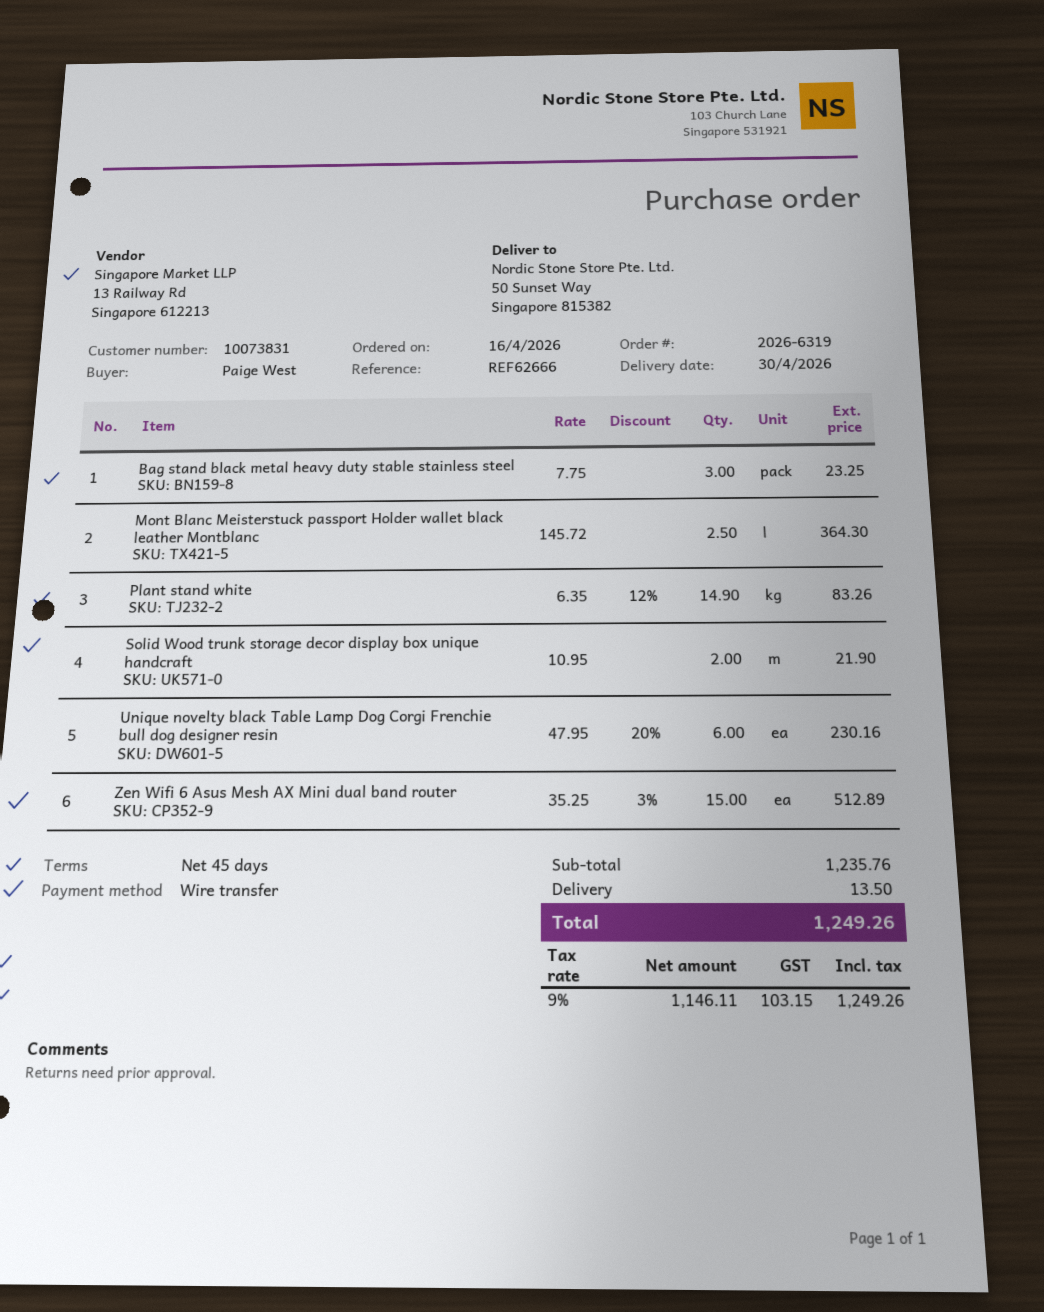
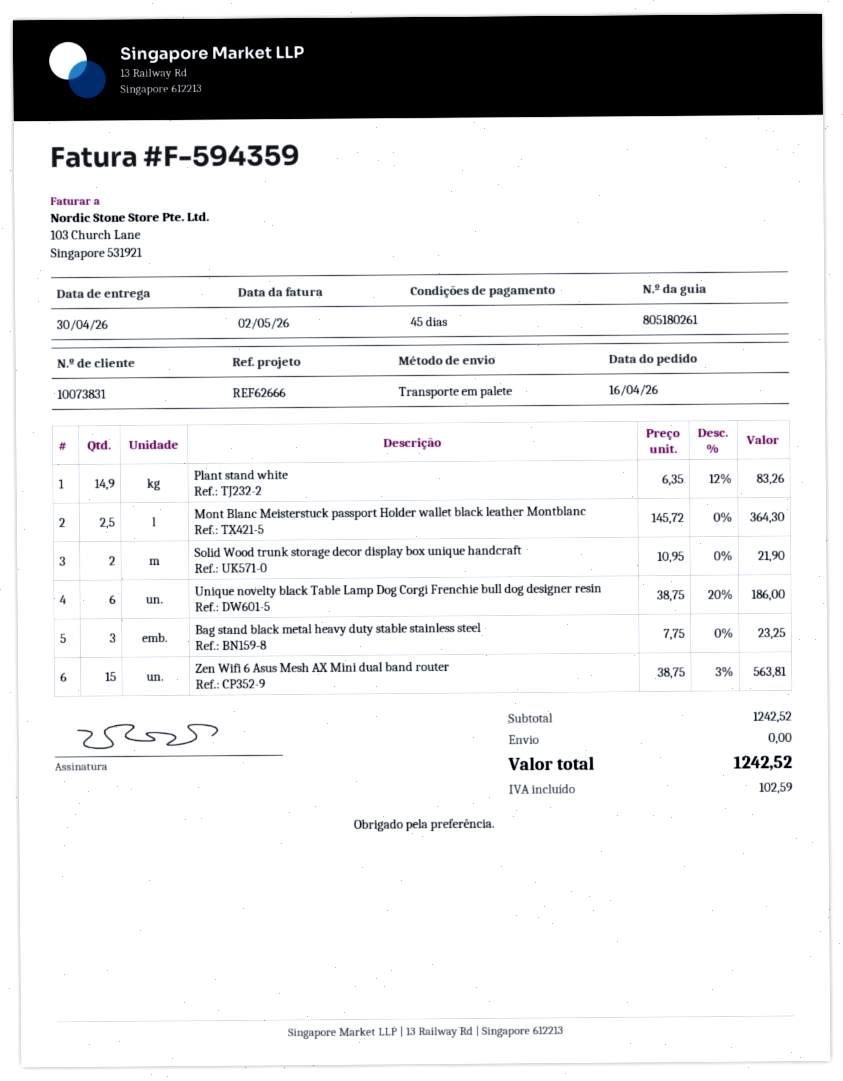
Unique novelty black Table Lamp Dog Corgi Frenchie bull dog designer resin: 6 x 47.95 - 20% = 230.16 -> 6 x 38.75 - 20% = 186.00
Zen Wifi 6 Asus Mesh AX Mini dual band router: 15 x 35.25 - 3% = 512.89 -> 15 x 38.75 - 3% = 563.81
subtotal: 1235.76 -> 1242.52
shipping: 13.50 -> 0.00
tax: 103.15 -> 102.59
total: 1249.26 -> 1242.52

